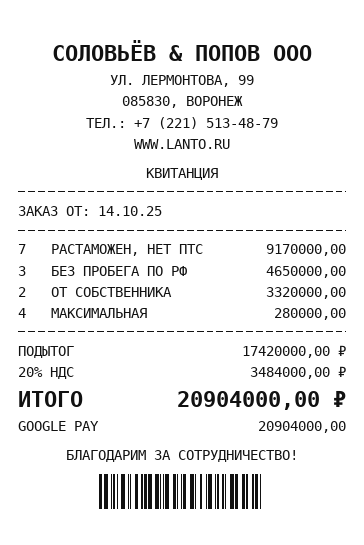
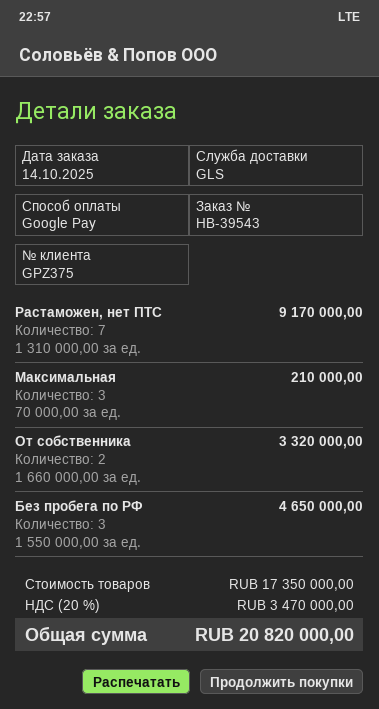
МАКСИМАЛЬНАЯ: 4 for 280000.00 -> 3 for 210000.00
subtotal: 17420000.00 -> 17350000.00
tax: 20% = 3484000.00 -> 20% = 3470000.00
total: 20904000.00 -> 20820000.00

